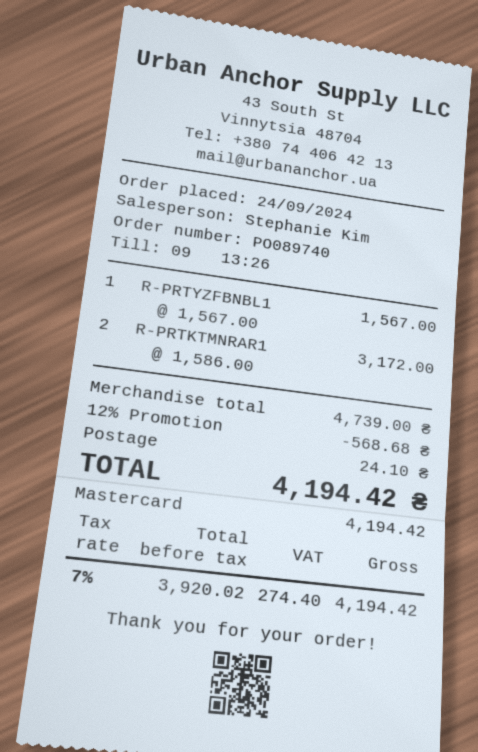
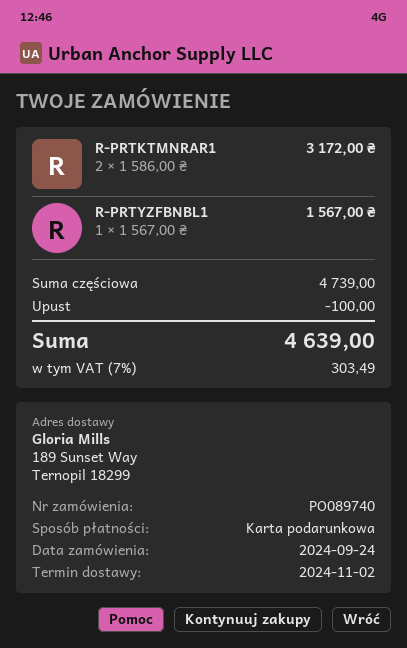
payment method: Mastercard -> gift card
discount: 568.68 -> 100.00
shipping: 24.10 -> none
tax: 7% = 274.40 -> 7% = 303.49
total: 4194.42 -> 4639.00

